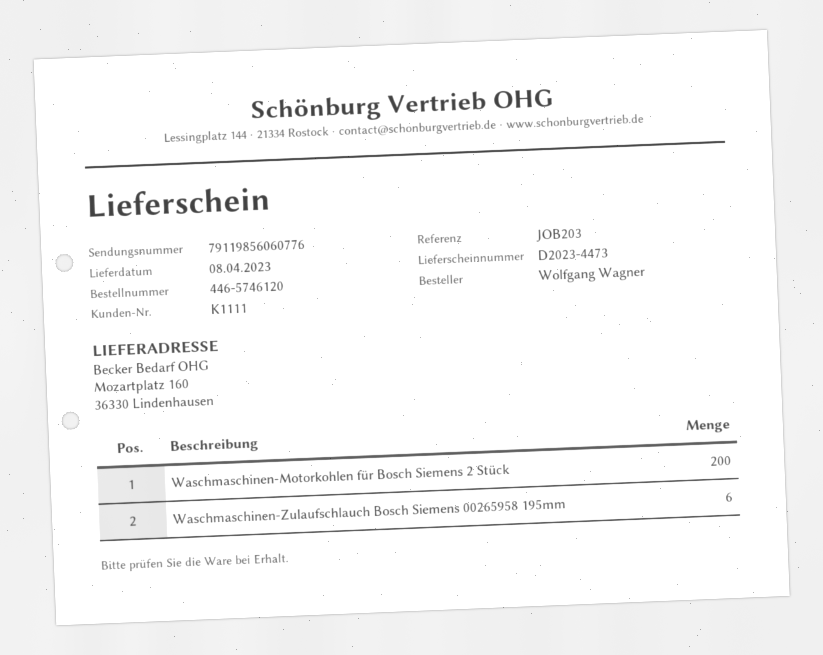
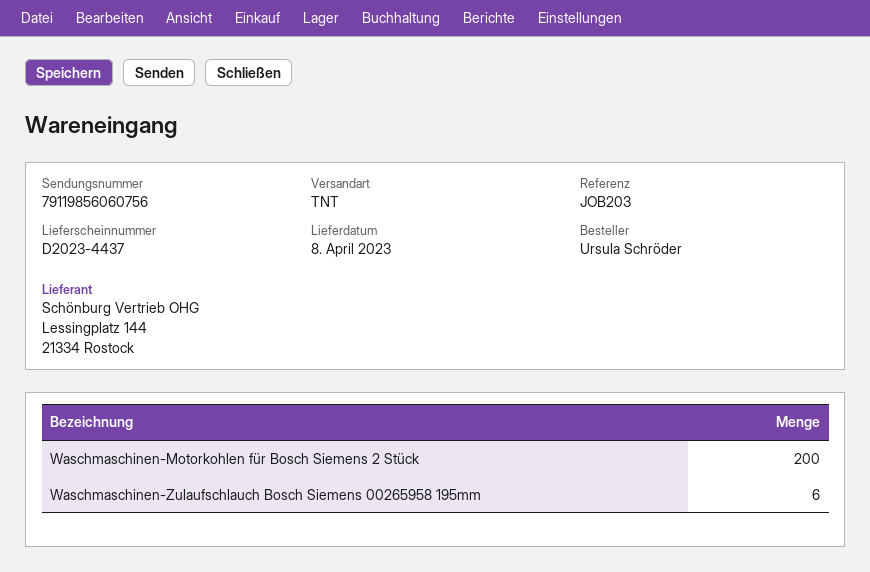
delivery note number: D2023-4473 -> D2023-4437
ordered by: Wolfgang Wagner -> Ursula Schröder
tracking number: 79119856060776 -> 79119856060756

